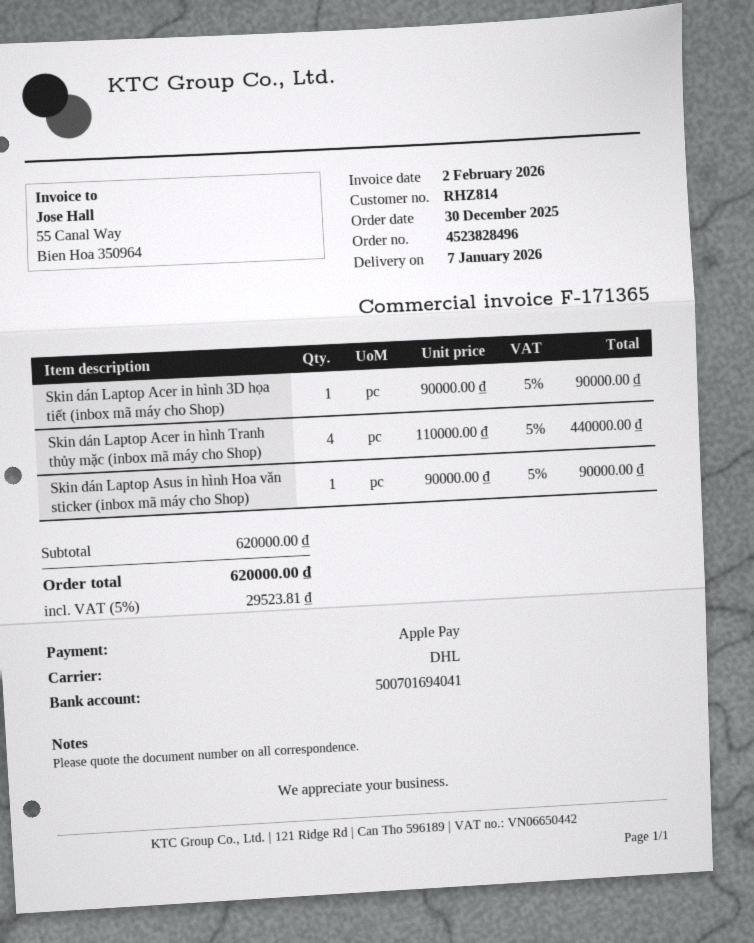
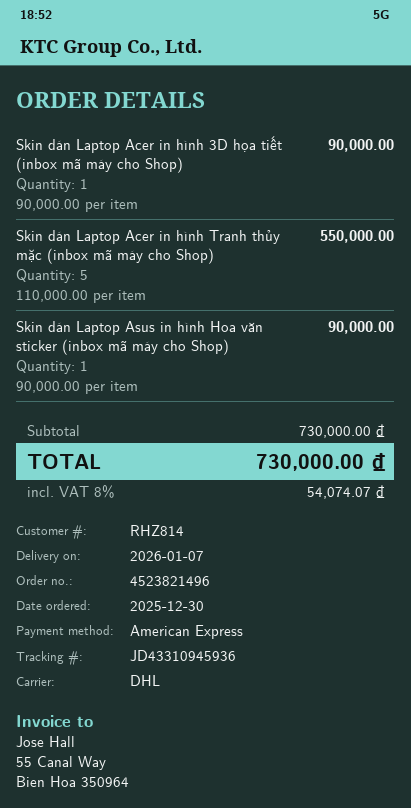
order number: 4523828496 -> 4523821496
payment method: Apple Pay -> American Express
Skin dán Laptop Acer in hình Tranh thủy mặc (inbox mã máy cho Shop): 4 x 110000.00 = 440000.00 -> 5 x 110000.00 = 550000.00
subtotal: 620000.00 -> 730000.00
tax: 5% = 29523.81 -> 8% = 54074.07
total: 620000.00 -> 730000.00

